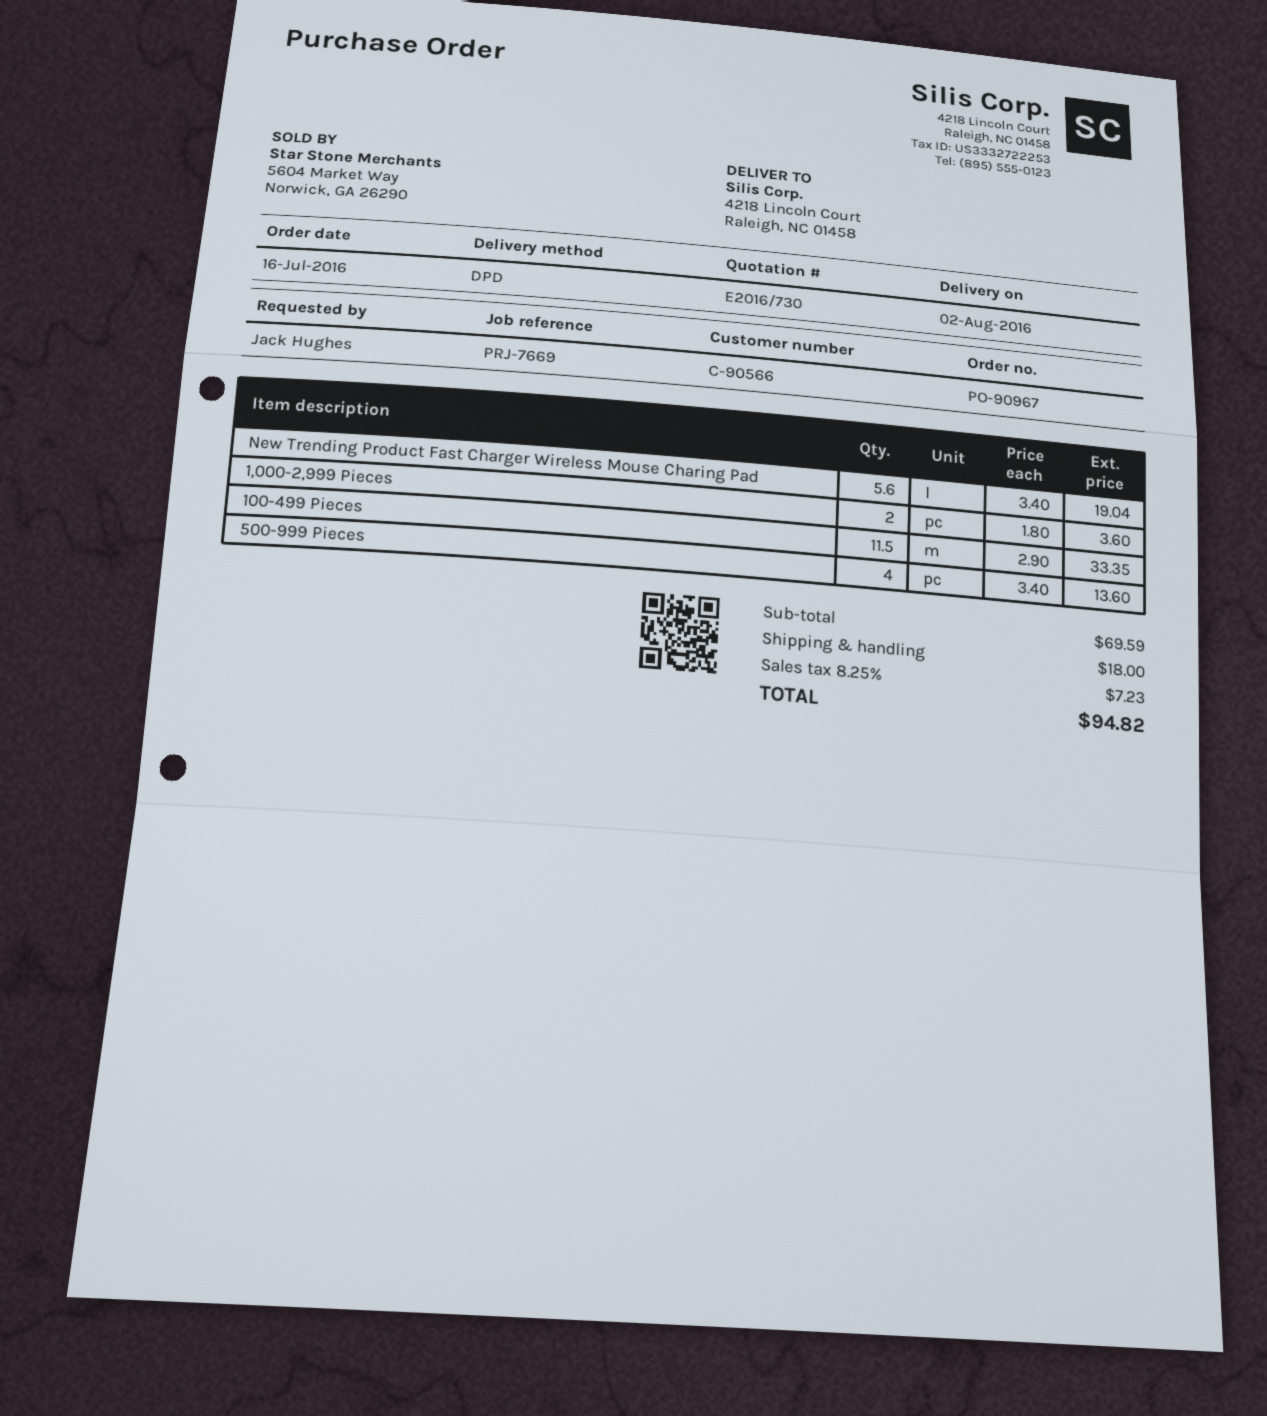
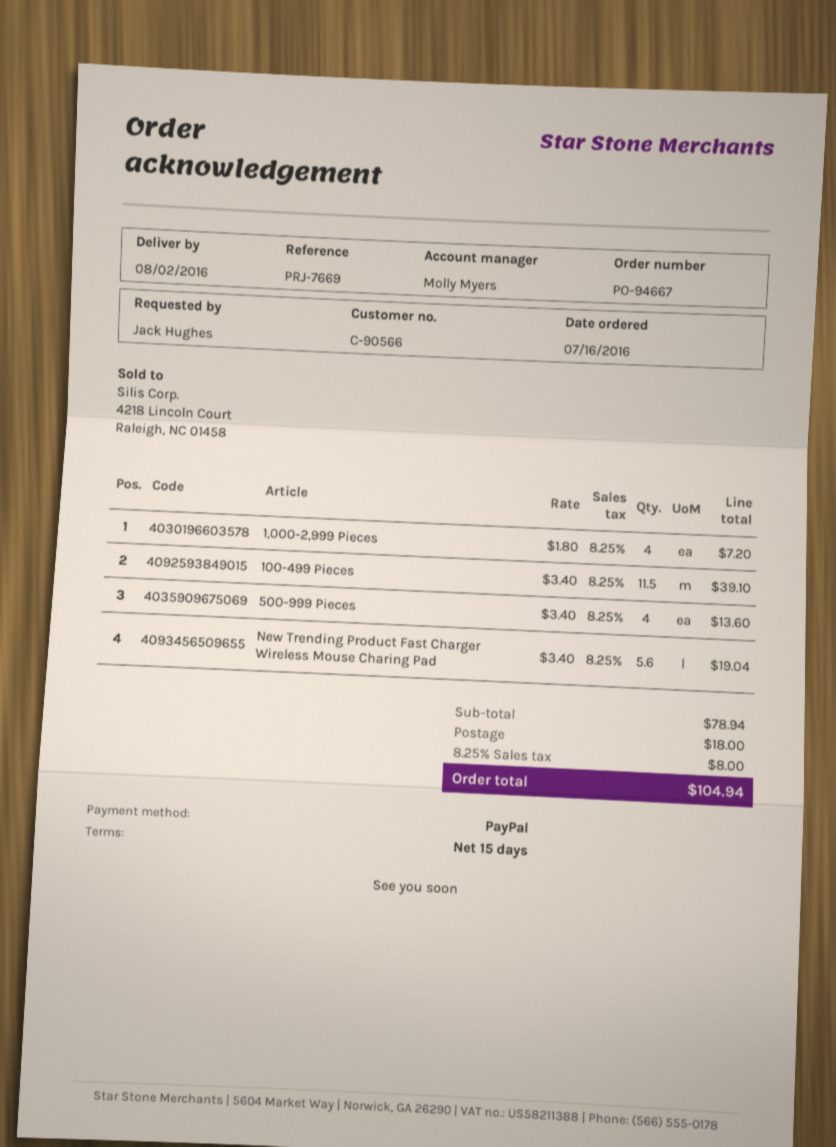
order number: PO-90967 -> PO-94667
1,000-2,999 Pieces: 2 x 1.80 = 3.60 -> 4 x 1.80 = 7.20
100-499 Pieces: 11.5 x 2.90 = 33.35 -> 11.5 x 3.40 = 39.10
subtotal: 69.59 -> 78.94
tax: 8.25% = 7.23 -> 8.25% = 8.00
total: 94.82 -> 104.94

